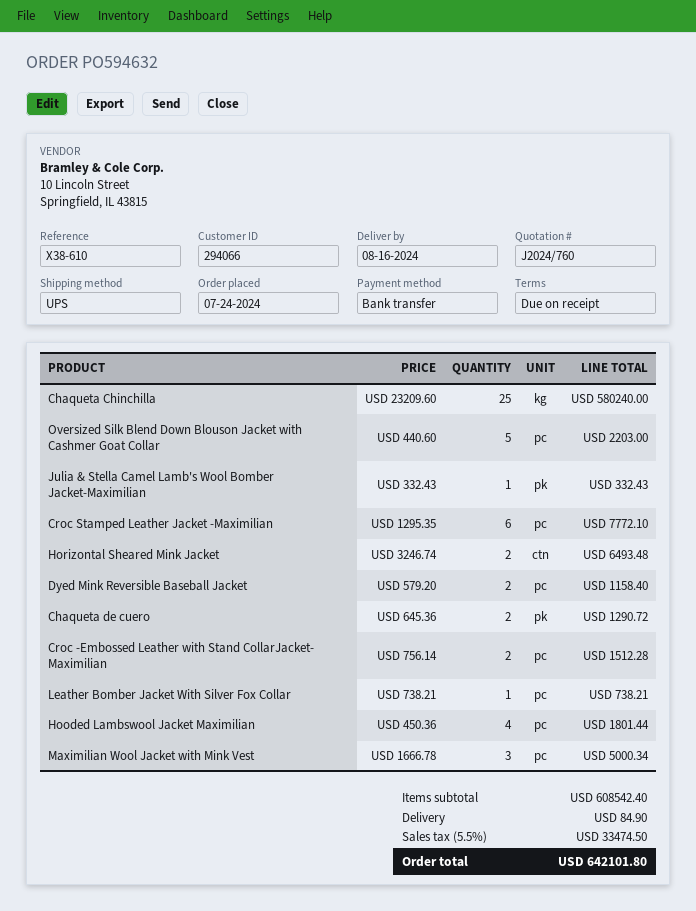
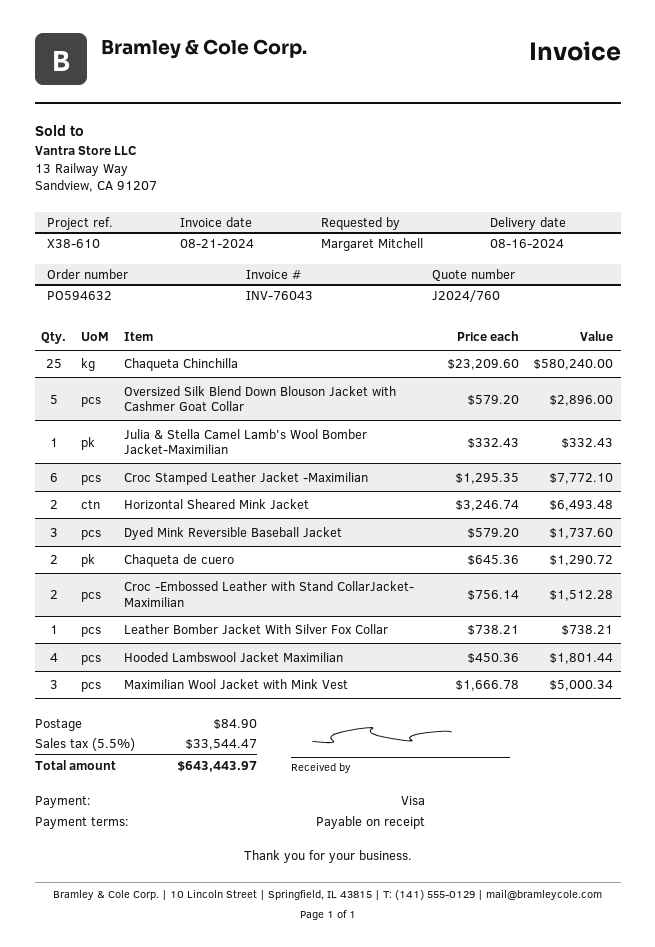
payment method: bank transfer -> Visa
Oversized Silk Blend Down Blouson Jacket with Cashmer Goat Collar: 5 x 440.60 = 2203.00 -> 5 x 579.20 = 2896.00
Dyed Mink Reversible Baseball Jacket: 2 x 579.20 = 1158.40 -> 3 x 579.20 = 1737.60
tax: 5.5% = 33474.50 -> 5.5% = 33544.47
total: 642101.80 -> 643443.97

